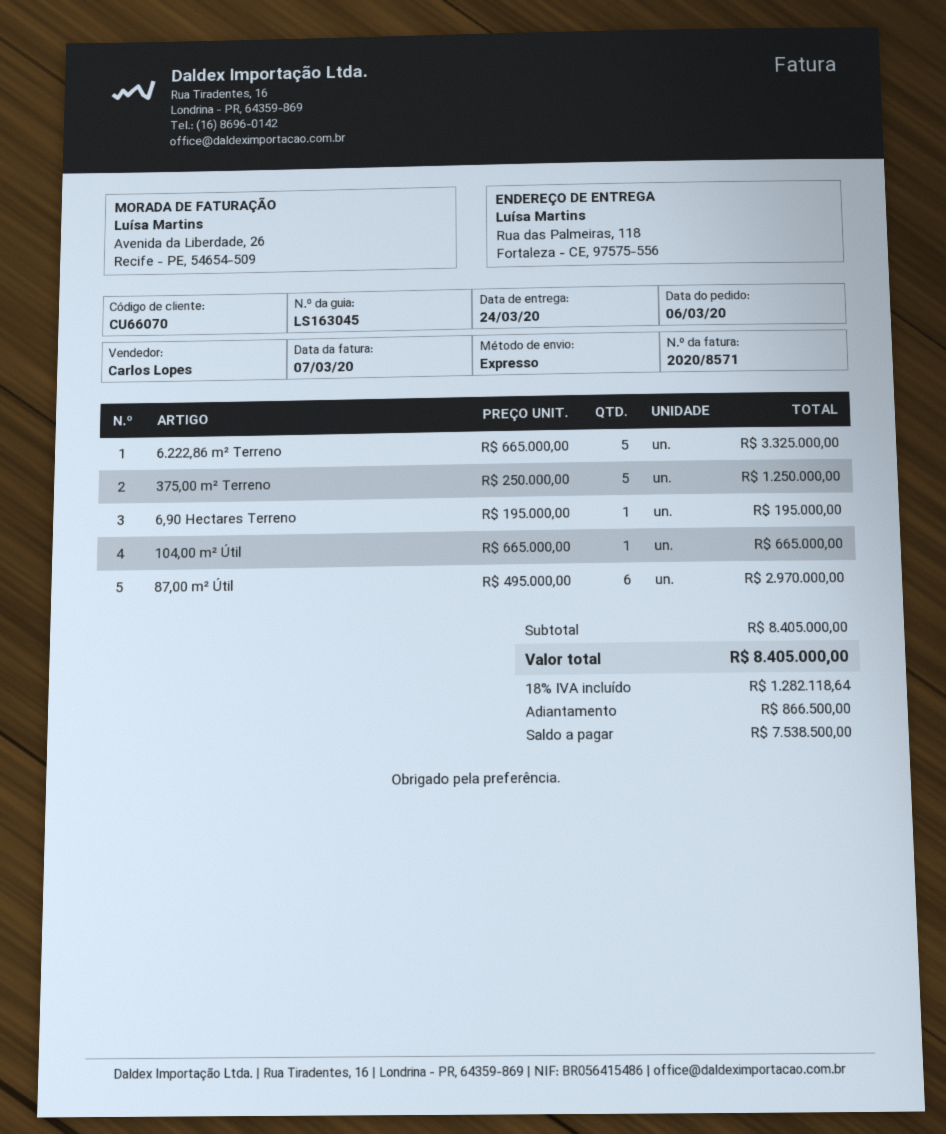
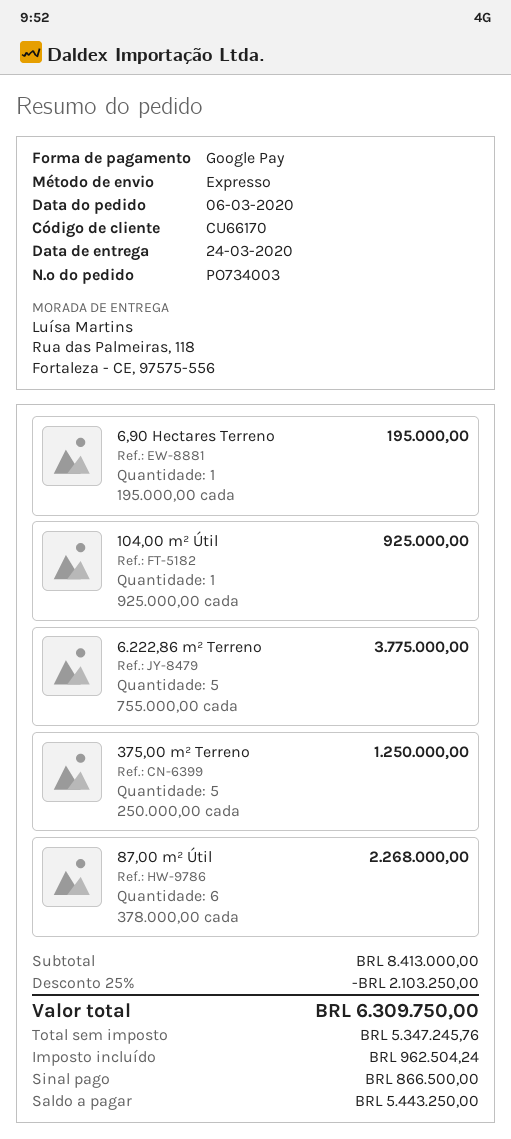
customer number: CU66070 -> CU66170
6.222,86 m² Terreno: 5 x 665000.00 = 3325000.00 -> 5 x 755000.00 = 3775000.00
104,00 m² Útil: 1 x 665000.00 = 665000.00 -> 1 x 925000.00 = 925000.00
87,00 m² Útil: 6 x 495000.00 = 2970000.00 -> 6 x 378000.00 = 2268000.00
subtotal: 8405000.00 -> 8413000.00
discount: none -> 25% = 2103250.00
tax: 1282118.64 -> 962504.24
total: 8405000.00 -> 6309750.00
balance: 7538500.00 -> 5443250.00

